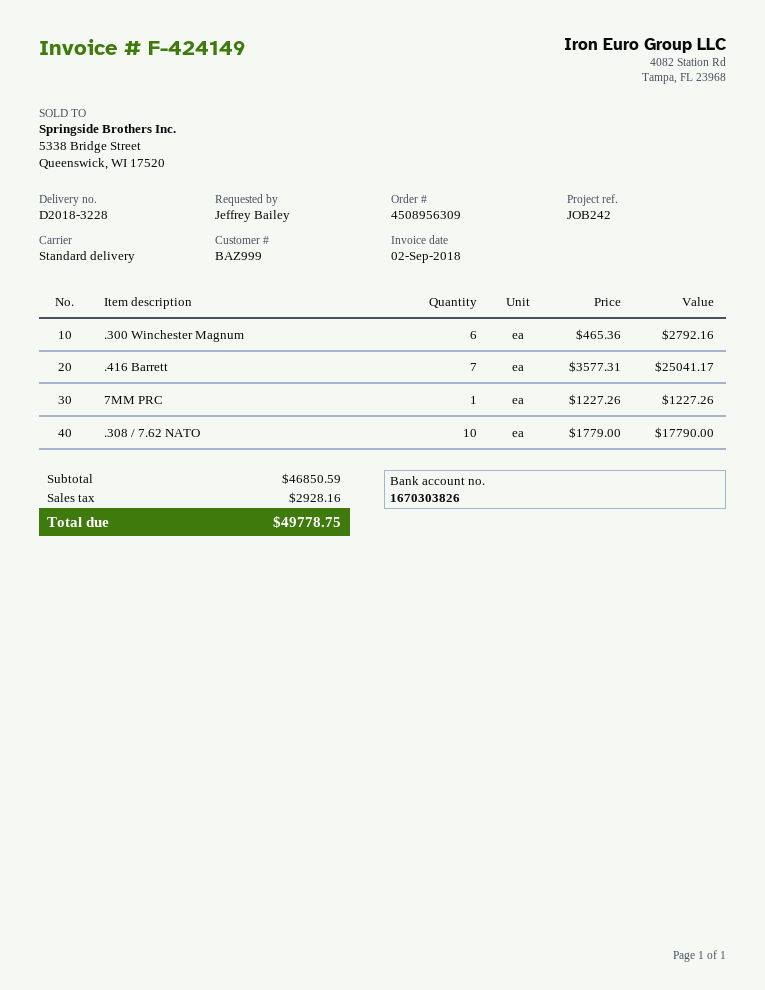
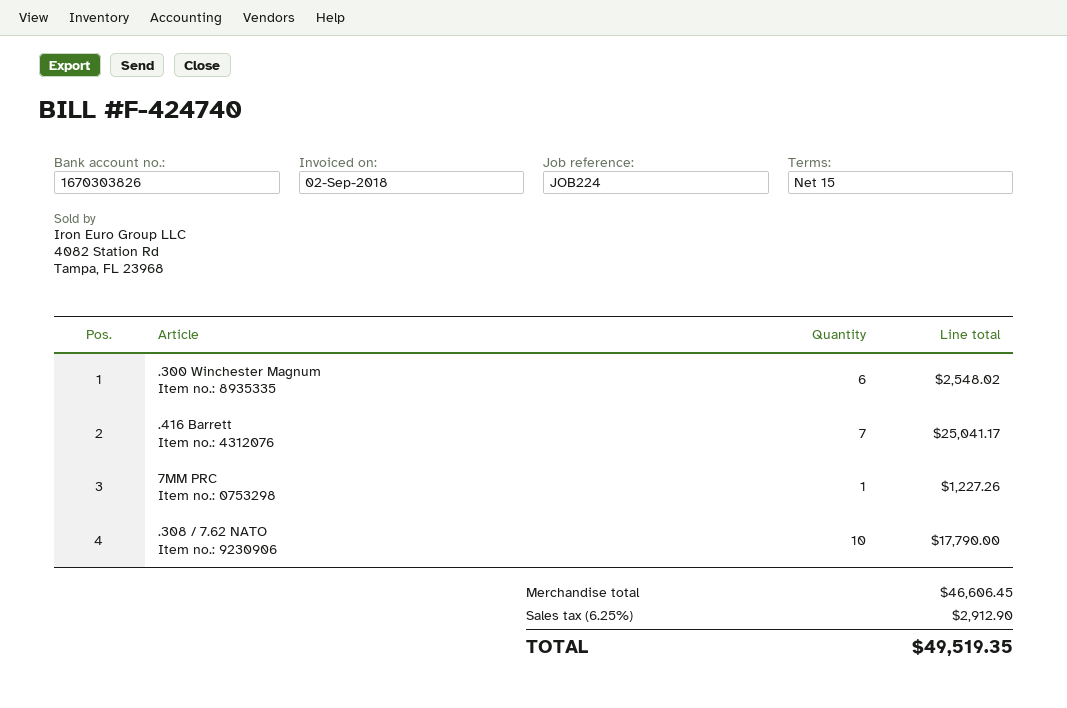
invoice number: F-424149 -> F-424740
reference: JOB242 -> JOB224
.300 Winchester Magnum: 6 for 2792.16 -> 6 for 2548.02
subtotal: 46850.59 -> 46606.45
tax: 2928.16 -> 2912.90
total: 49778.75 -> 49519.35

